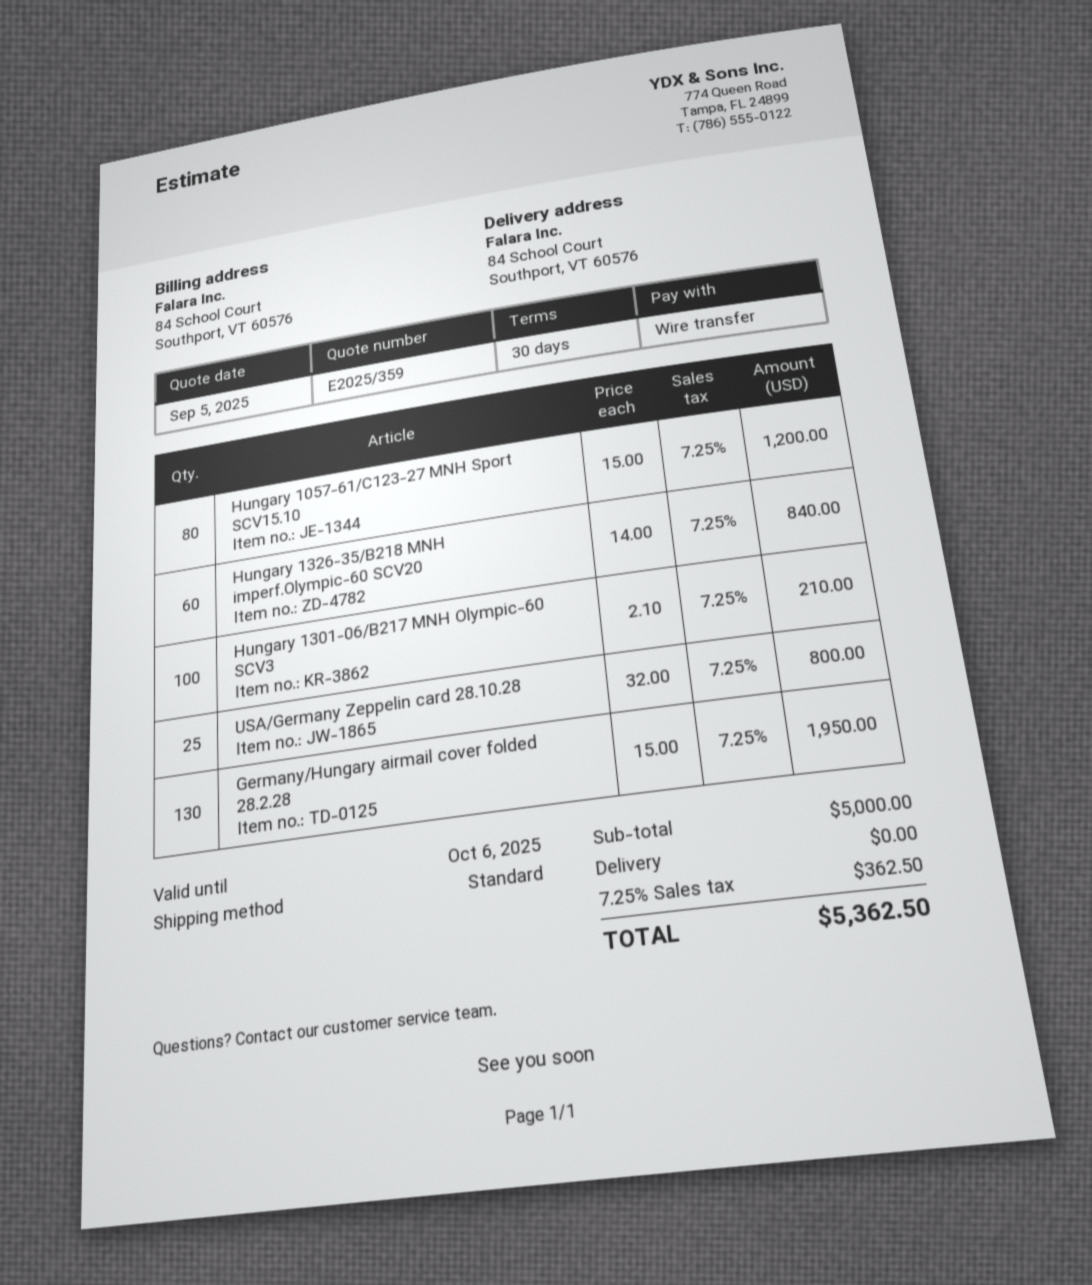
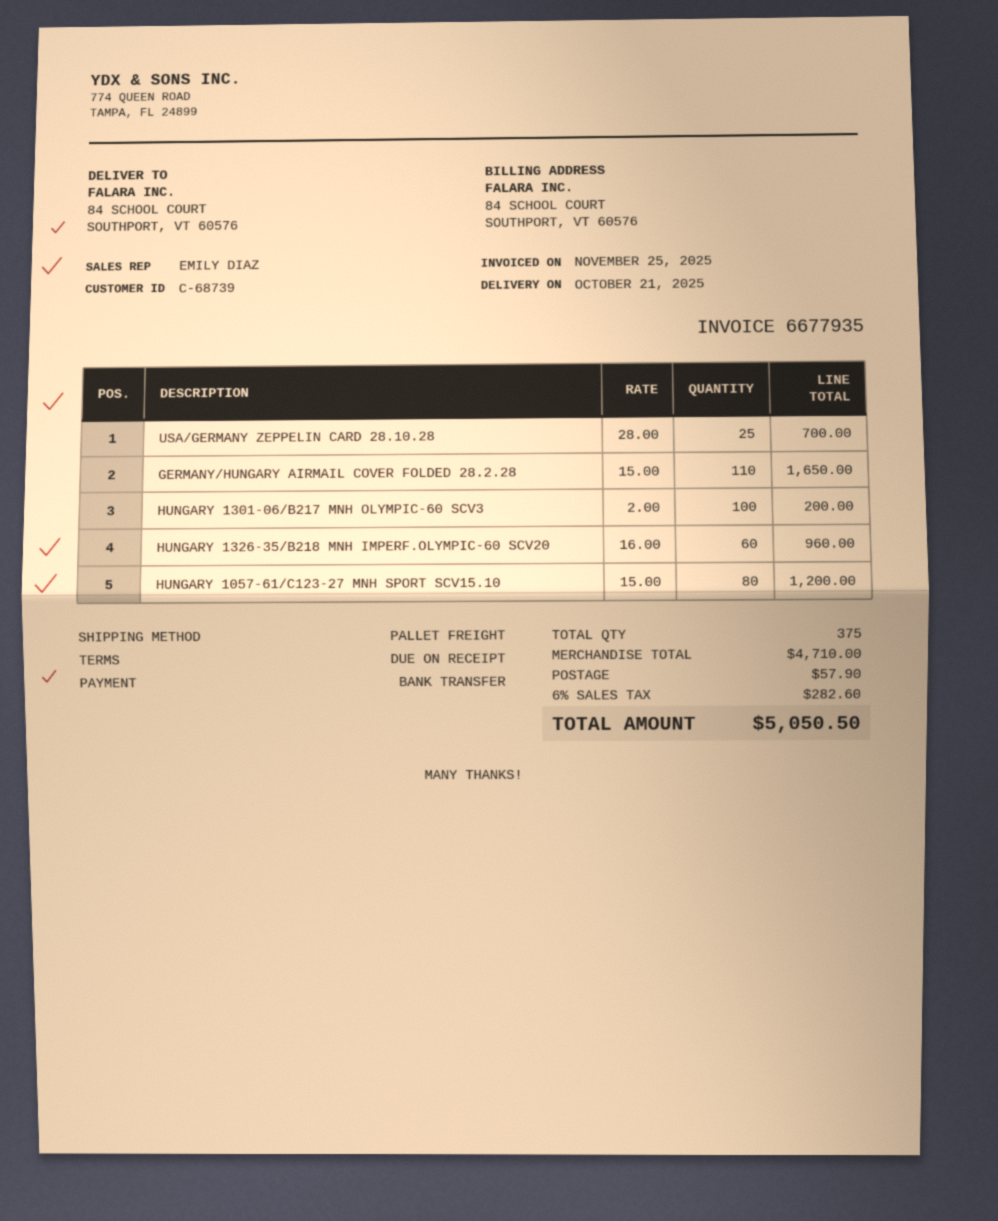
payment terms: 30 days -> on receipt
shipping method: standard -> pallet freight
Hungary 1326-35/B218 MNH imperf.Olympic-60 SCV20: 60 x 14.00 = 840.00 -> 60 x 16.00 = 960.00
Hungary 1301-06/B217 MNH Olympic-60 SCV3: 100 x 2.10 = 210.00 -> 100 x 2.00 = 200.00
USA/Germany Zeppelin card 28.10.28: 25 x 32.00 = 800.00 -> 25 x 28.00 = 700.00
Germany/Hungary airmail cover folded 28.2.28: 130 x 15.00 = 1950.00 -> 110 x 15.00 = 1650.00
subtotal: 5000.00 -> 4710.00
shipping: 0.00 -> 57.90
tax: 7.25% = 362.50 -> 6% = 282.60
total: 5362.50 -> 5050.50

